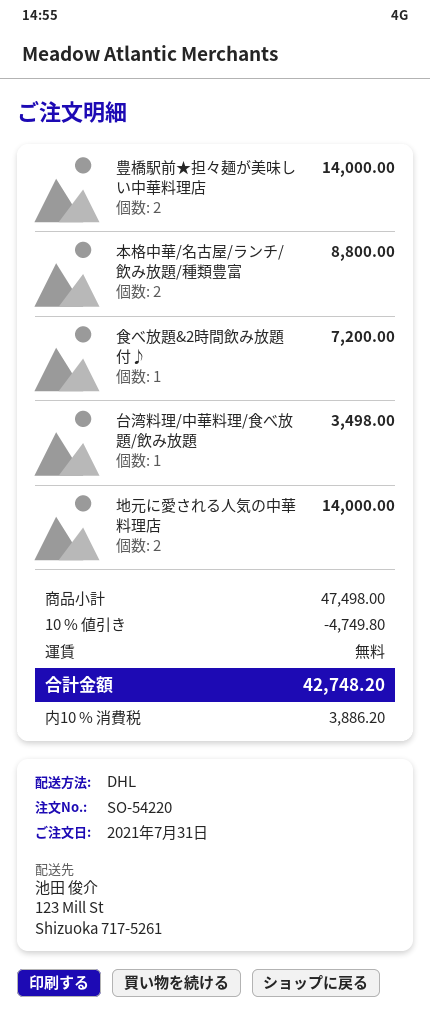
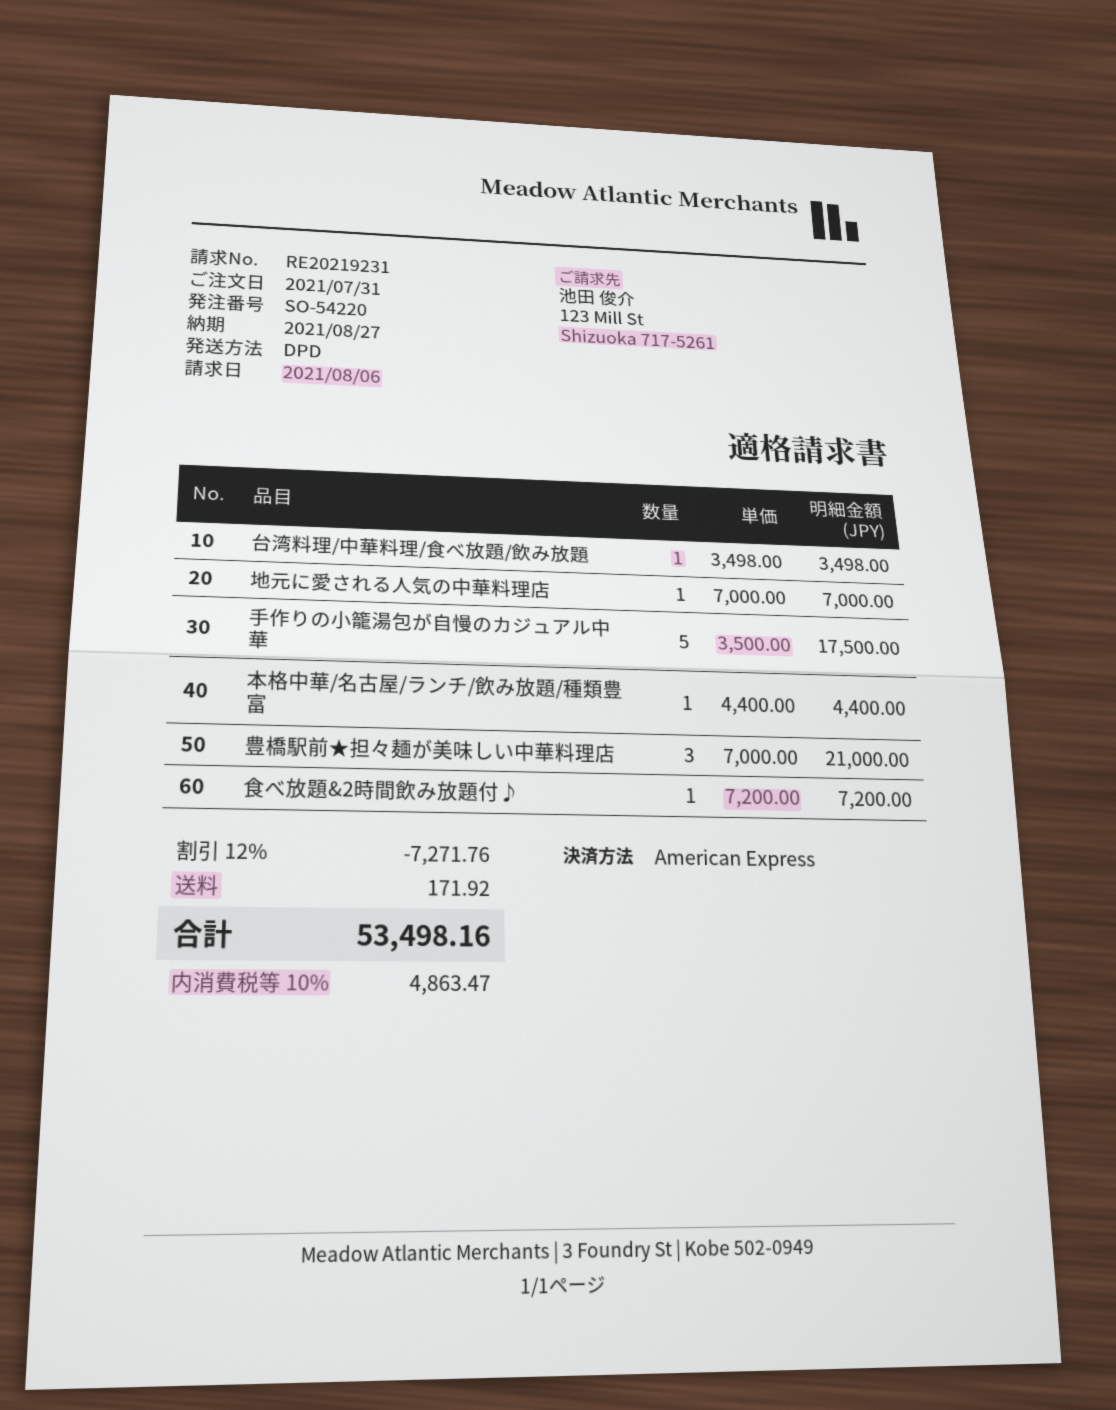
shipping method: DHL -> DPD
豊橋駅前★担々麺が美味しい中華料理店: 2 for 14000.00 -> 3 for 21000.00
本格中華/名古屋/ランチ/飲み放題/種類豊富: 2 for 8800.00 -> 1 for 4400.00
地元に愛される人気の中華料理店: 2 for 14000.00 -> 1 for 7000.00
手作りの小籠湯包が自慢のカジュアル中華: none -> 5 for 17500.00
discount: 10% = 4749.80 -> 12% = 7271.76
shipping: 0.00 -> 171.92
tax: 10% = 3886.20 -> 10% = 4863.47
total: 42748.20 -> 53498.16

